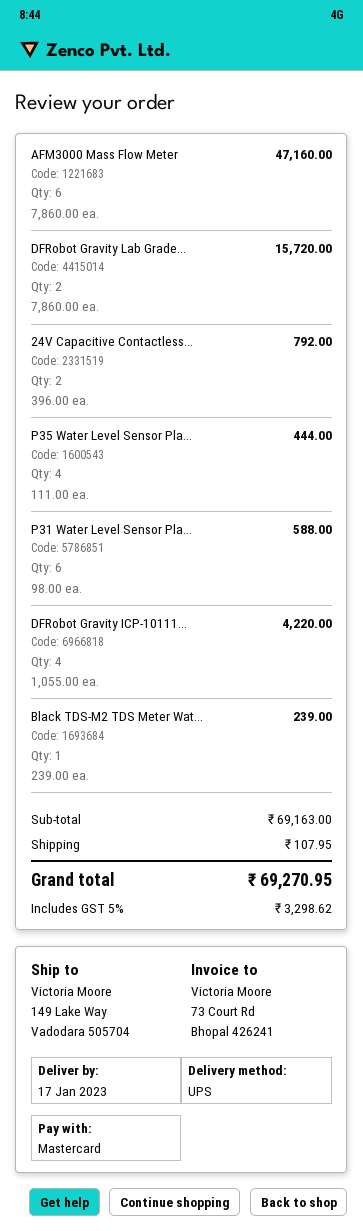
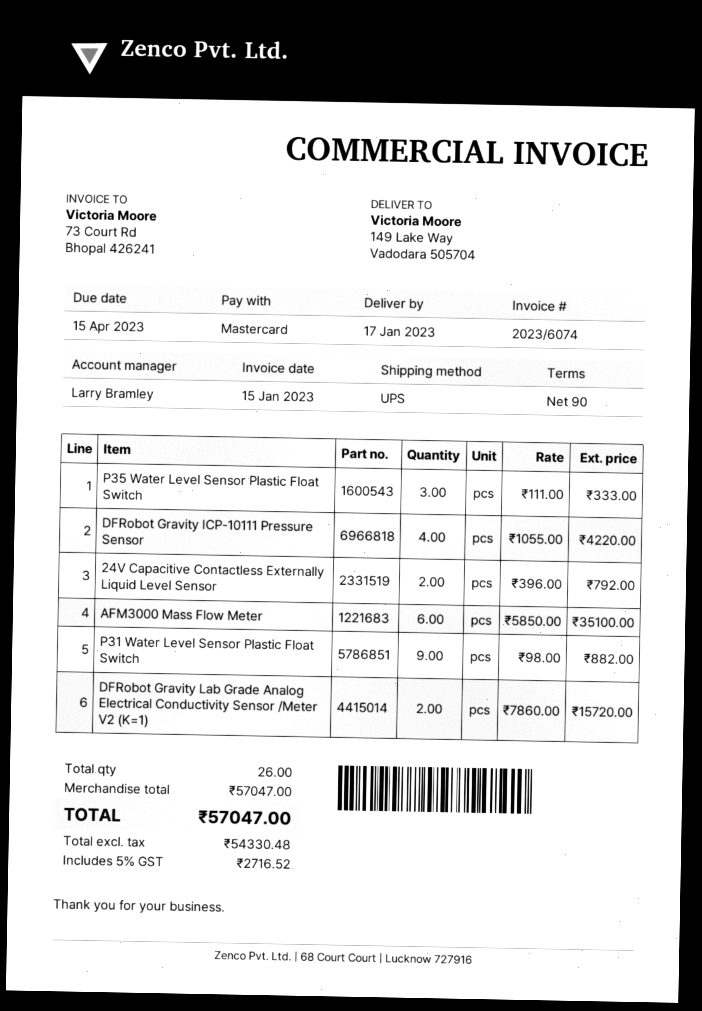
AFM3000 Mass Flow Meter: 6 x 7860.00 = 47160.00 -> 6 x 5850.00 = 35100.00
P35 Water Level Sensor Pla...: 4 x 111.00 = 444.00 -> 3 x 111.00 = 333.00
P31 Water Level Sensor Pla...: 6 x 98.00 = 588.00 -> 9 x 98.00 = 882.00
Black TDS-M2 TDS Meter Wat...: 1 x 239.00 = 239.00 -> none
subtotal: 69163.00 -> 57047.00
shipping: 107.95 -> none
tax: 5% = 3298.62 -> 5% = 2716.52
total: 69270.95 -> 57047.00

